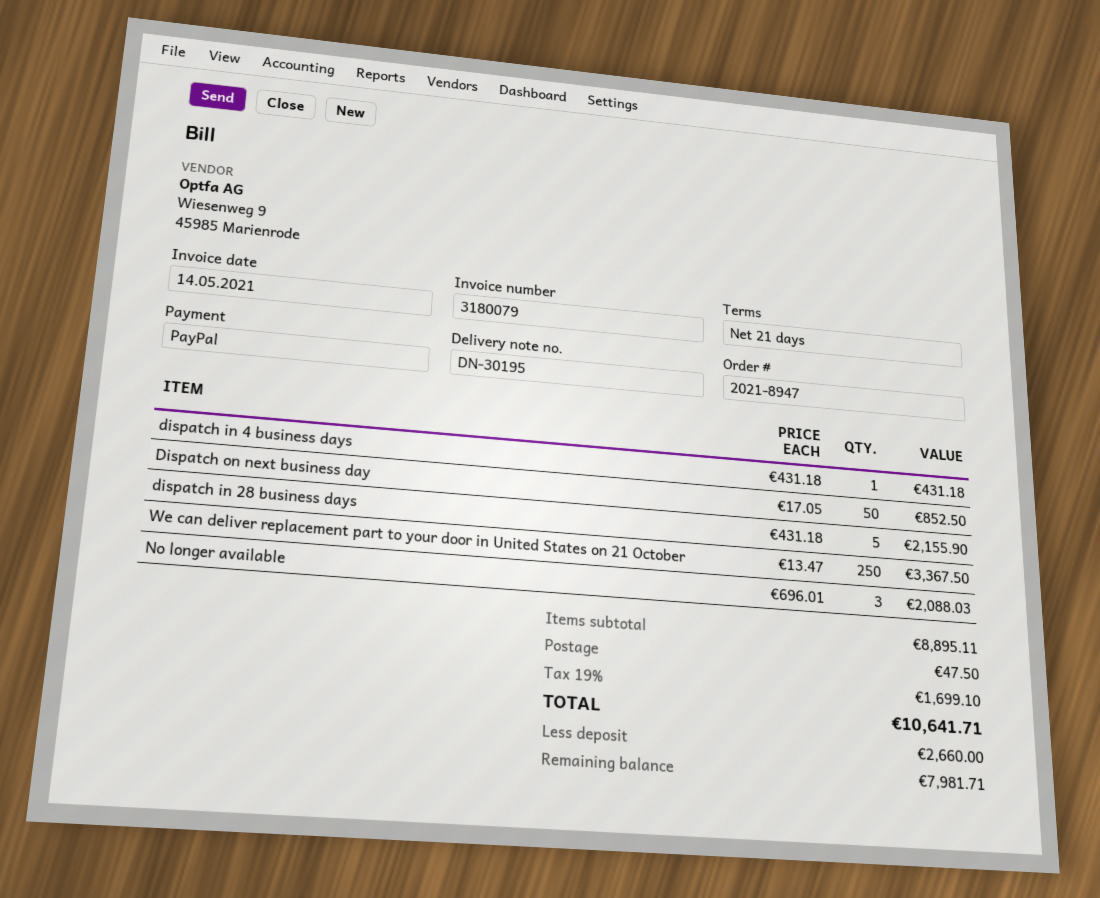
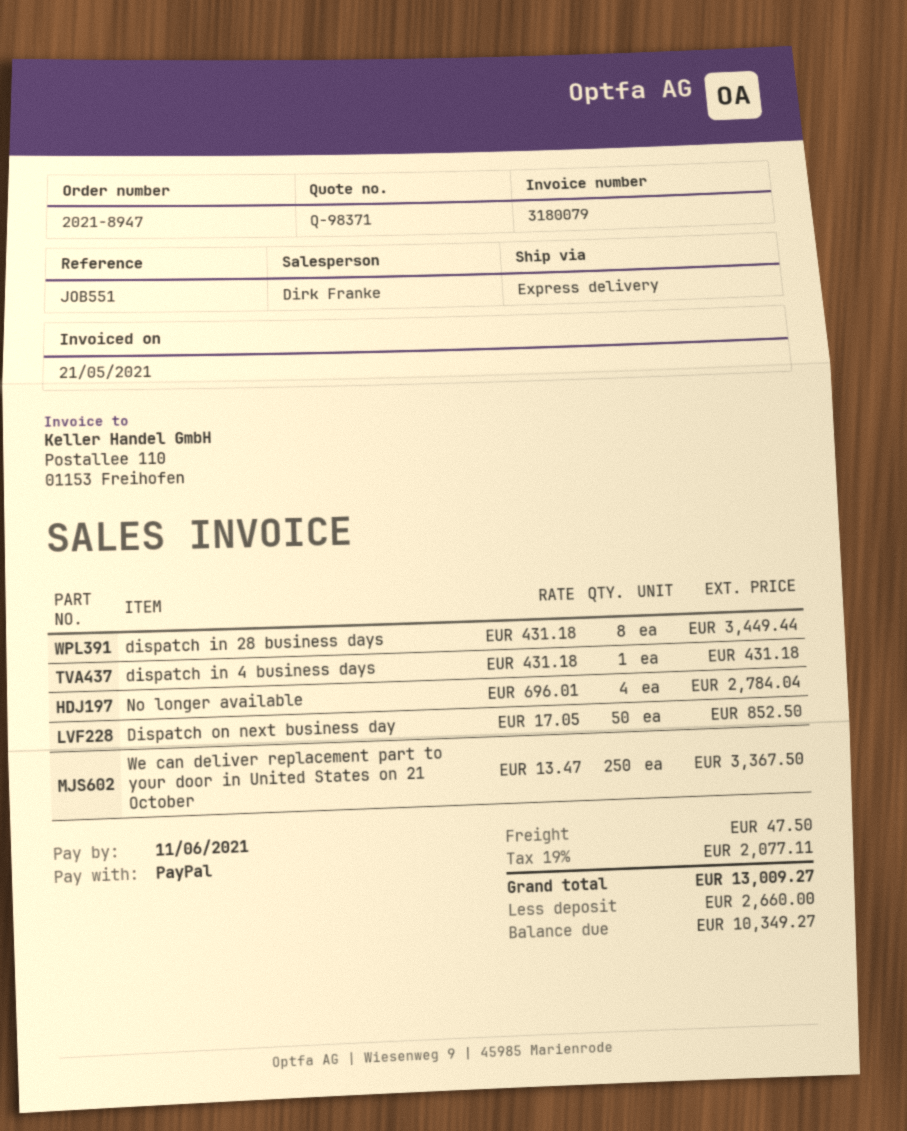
invoice date: 2021-05-14 -> 2021-05-21
dispatch in 28 business days: 5 x 431.18 = 2155.90 -> 8 x 431.18 = 3449.44
No longer available: 3 x 696.01 = 2088.03 -> 4 x 696.01 = 2784.04
tax: 19% = 1699.10 -> 19% = 2077.11
total: 10641.71 -> 13009.27
balance: 7981.71 -> 10349.27

